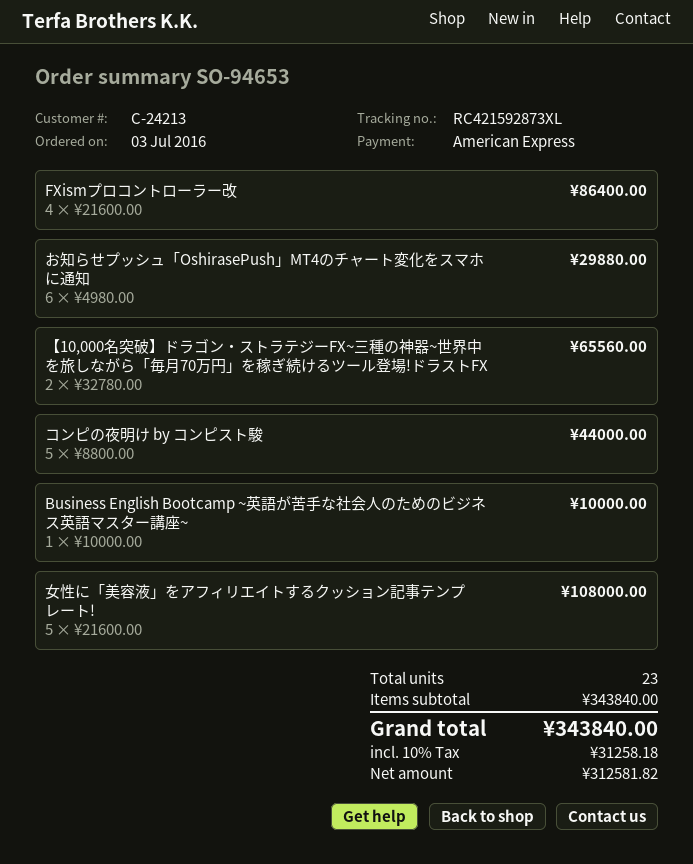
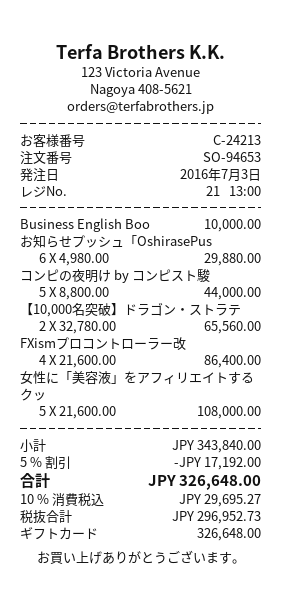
payment method: American Express -> gift card
discount: none -> 5% = 17192.00
net: 312581.82 -> 296952.73
tax: 10% = 31258.18 -> 10% = 29695.27
total: 343840.00 -> 326648.00

